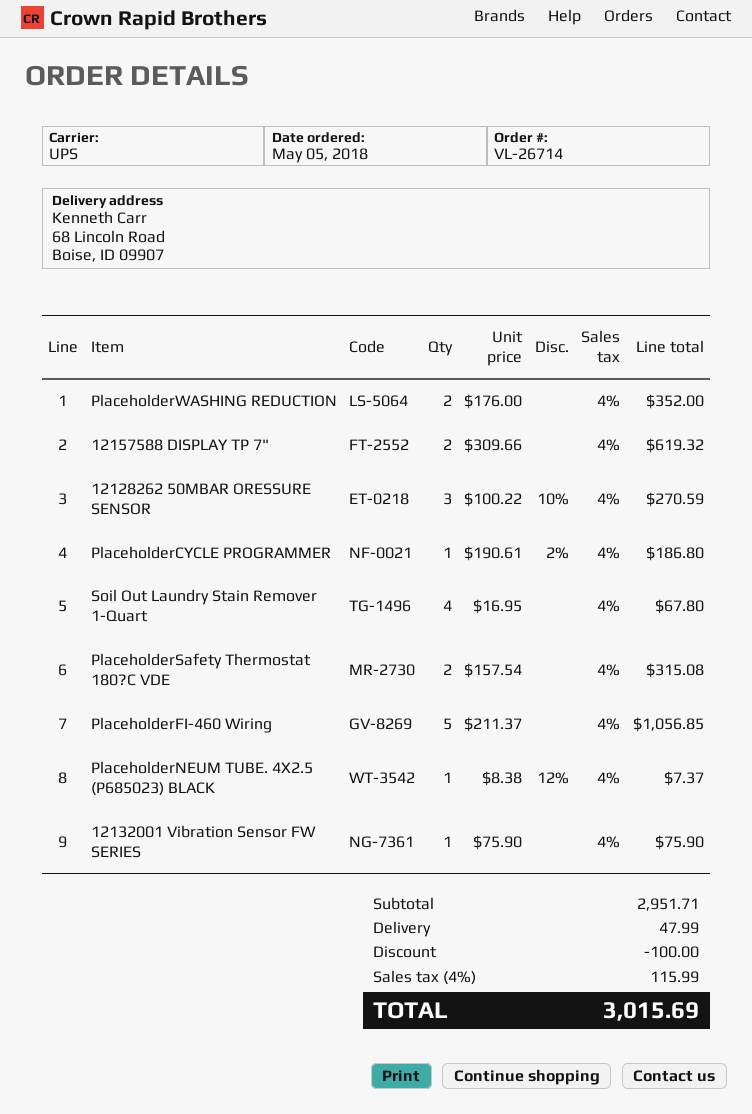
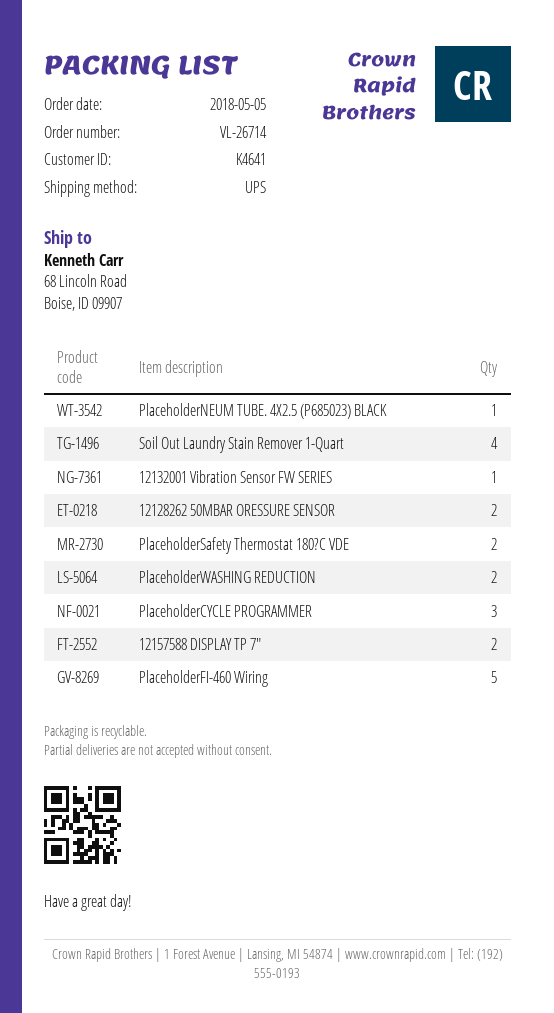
12128262 50MBAR ORESSURE SENSOR: 3 -> 2
PlaceholderCYCLE PROGRAMMER: 1 -> 3

